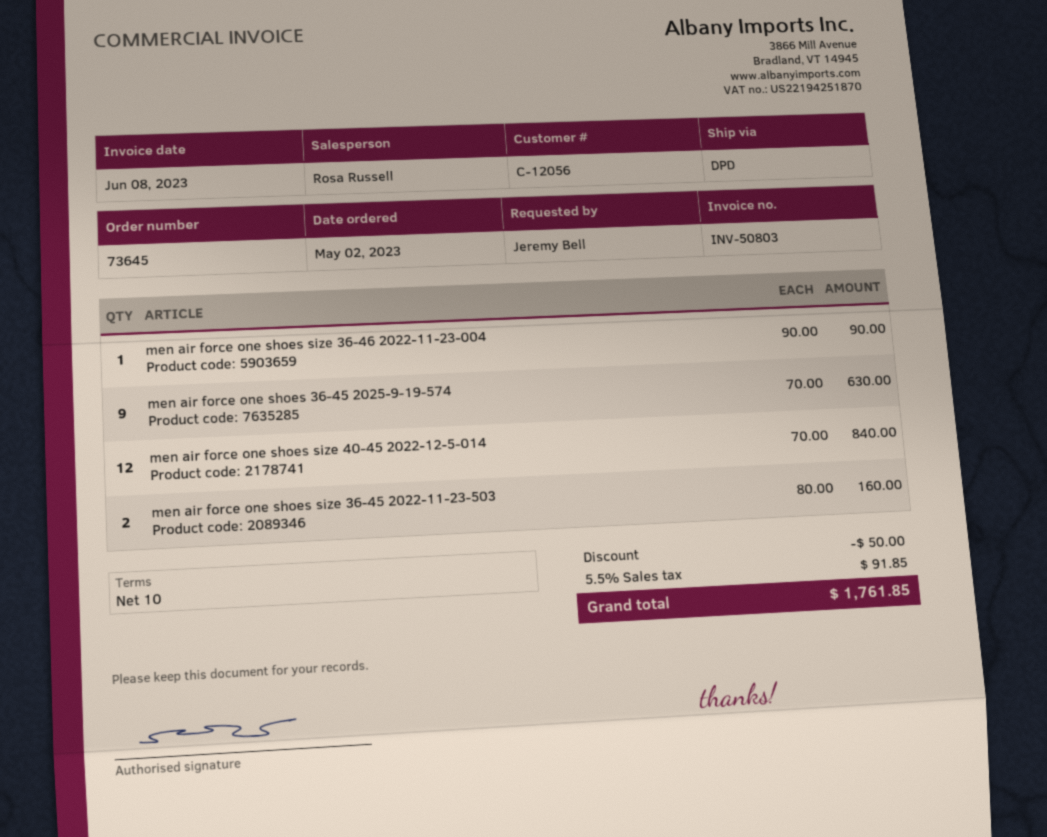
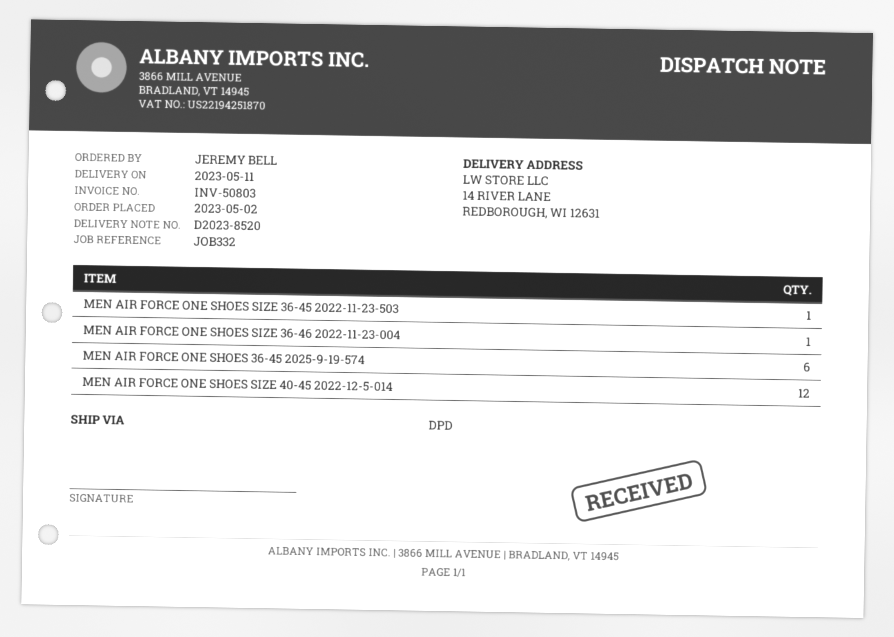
men air force one shoes 36-45 2025-9-19-574: 9 -> 6
men air force one shoes size 36-45 2022-11-23-503: 2 -> 1

